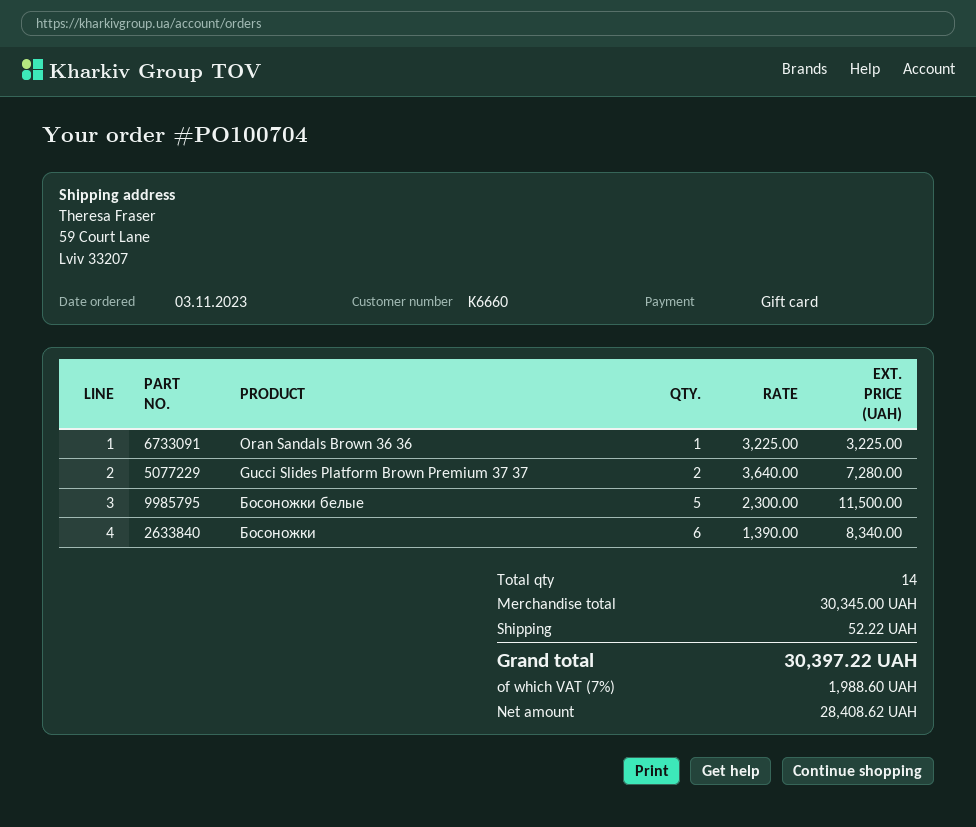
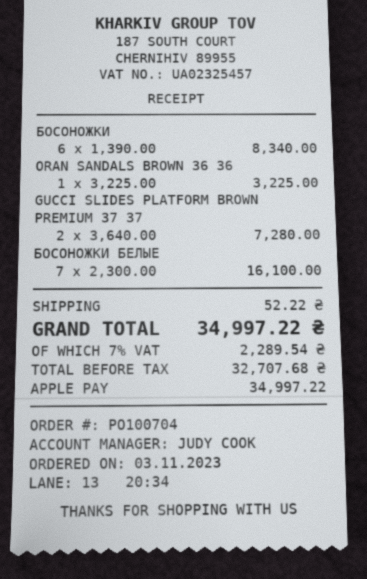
payment method: gift card -> Apple Pay
Босоножки белые: 5 x 2300.00 = 11500.00 -> 7 x 2300.00 = 16100.00
net: 28408.62 -> 32707.68
tax: 7% = 1988.60 -> 7% = 2289.54
total: 30397.22 -> 34997.22

